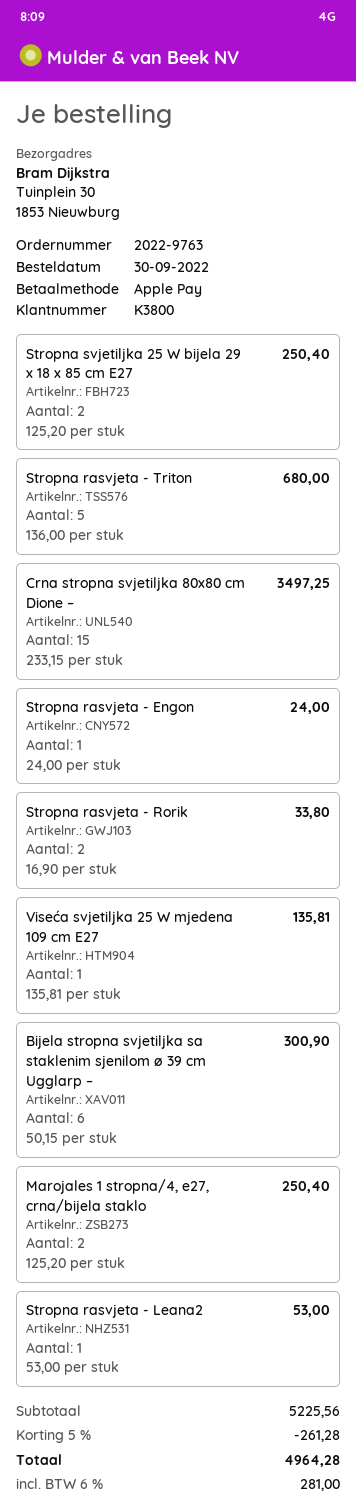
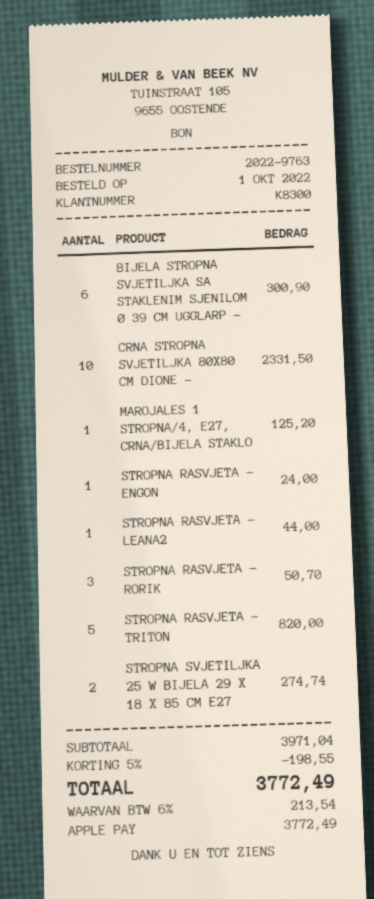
order date: 2022-09-30 -> 2022-10-01
customer number: K3800 -> K8300
Stropna svjetiljka 25 W bijela 29 x 18 x 85 cm E27: 2 for 250.40 -> 2 for 274.74
Stropna rasvjeta - Triton: 5 for 680.00 -> 5 for 820.00
Crna stropna svjetiljka 80x80 cm Dione –: 15 for 3497.25 -> 10 for 2331.50
Stropna rasvjeta - Rorik: 2 for 33.80 -> 3 for 50.70
Viseća svjetiljka 25 W mjedena 109 cm E27: 1 for 135.81 -> none
Marojales 1 stropna/4, e27, crna/bijela staklo: 2 for 250.40 -> 1 for 125.20
Stropna rasvjeta - Leana2: 1 for 53.00 -> 1 for 44.00
subtotal: 5225.56 -> 3971.04
discount: 5% = 261.28 -> 5% = 198.55
tax: 6% = 281.00 -> 6% = 213.54
total: 4964.28 -> 3772.49

